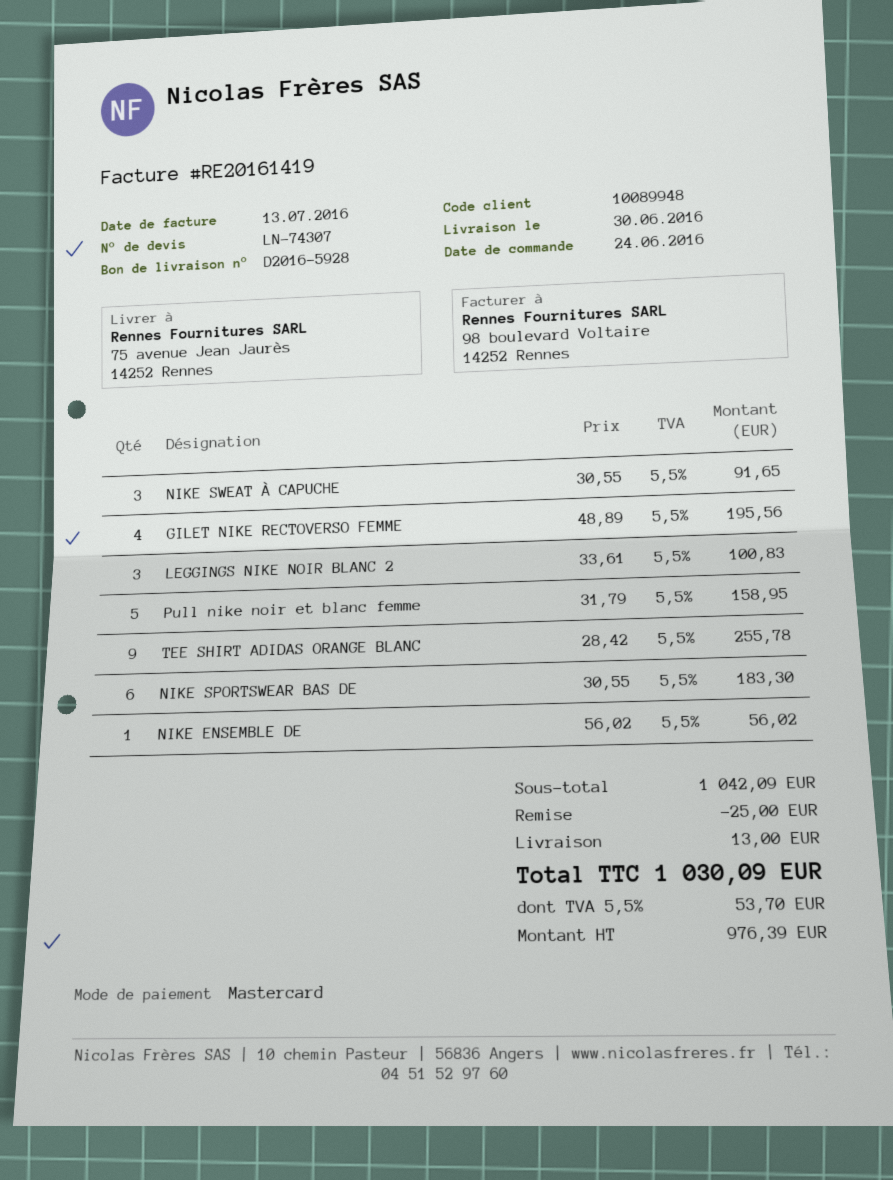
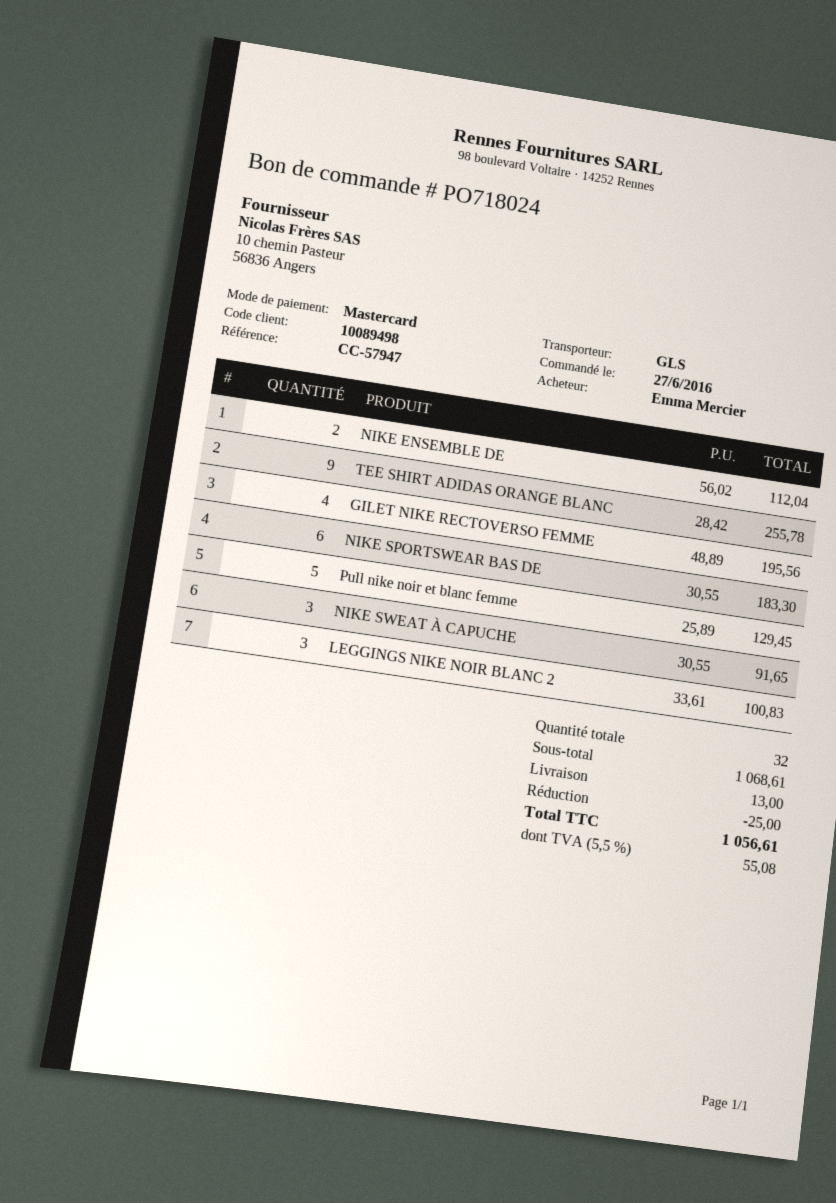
order date: 2016-06-24 -> 2016-06-27
customer number: 10089948 -> 10089498
Pull nike noir et blanc femme: 5 x 31.79 = 158.95 -> 5 x 25.89 = 129.45
NIKE ENSEMBLE DE: 1 x 56.02 = 56.02 -> 2 x 56.02 = 112.04
subtotal: 1042.09 -> 1068.61
tax: 5.5% = 53.70 -> 5.5% = 55.08
total: 1030.09 -> 1056.61

